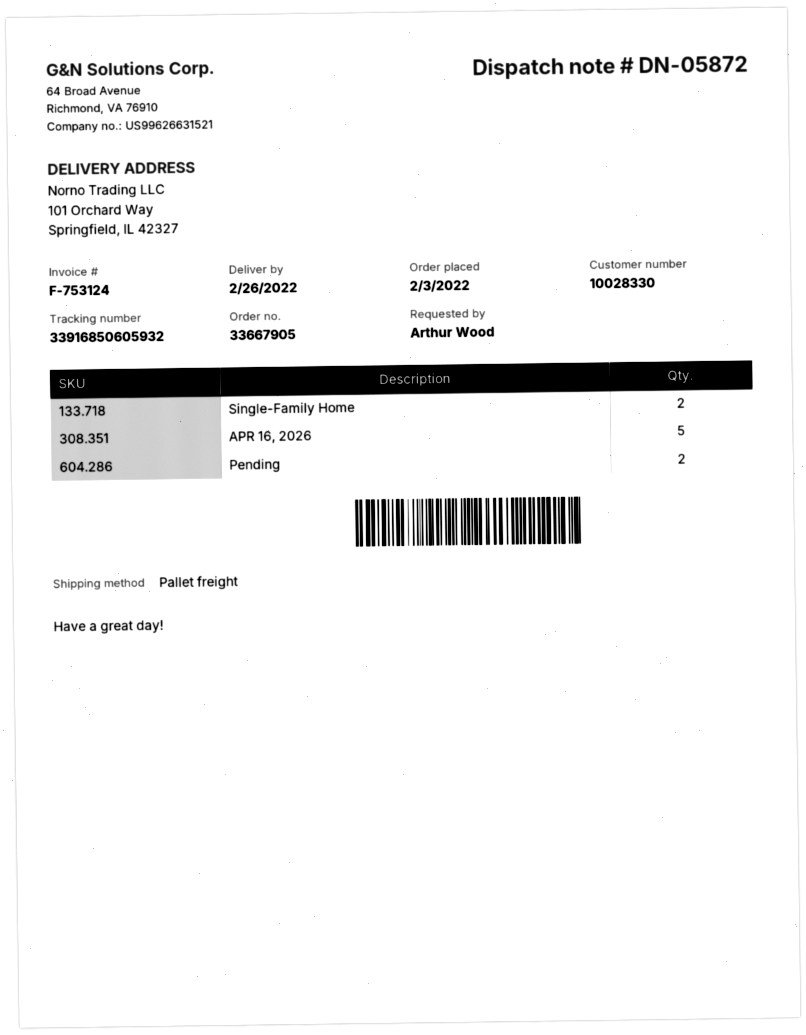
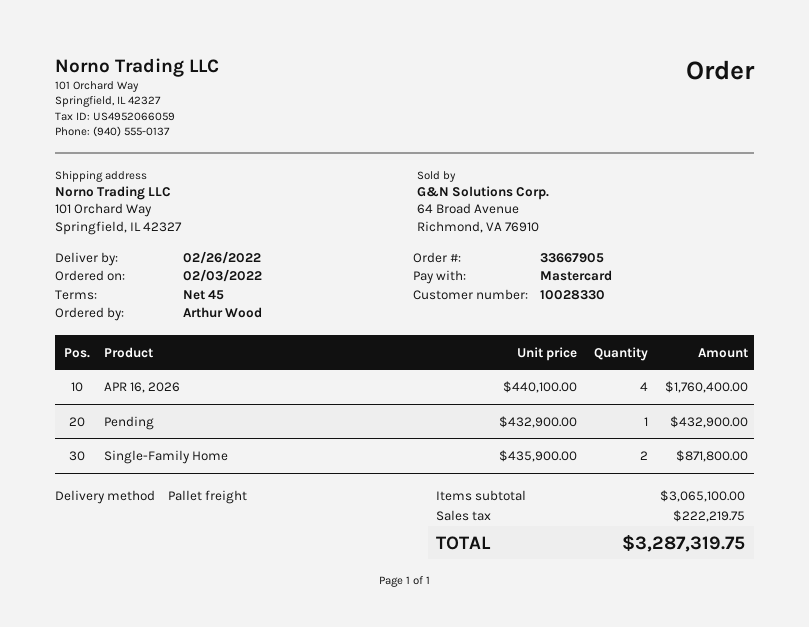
APR 16, 2026: 5 -> 4
Pending: 2 -> 1

